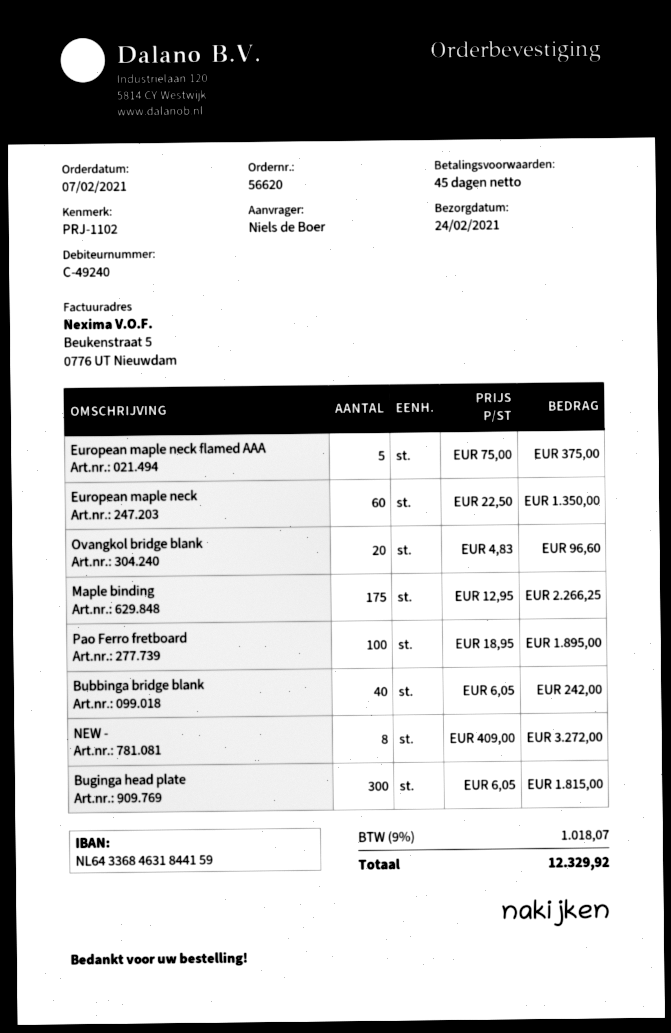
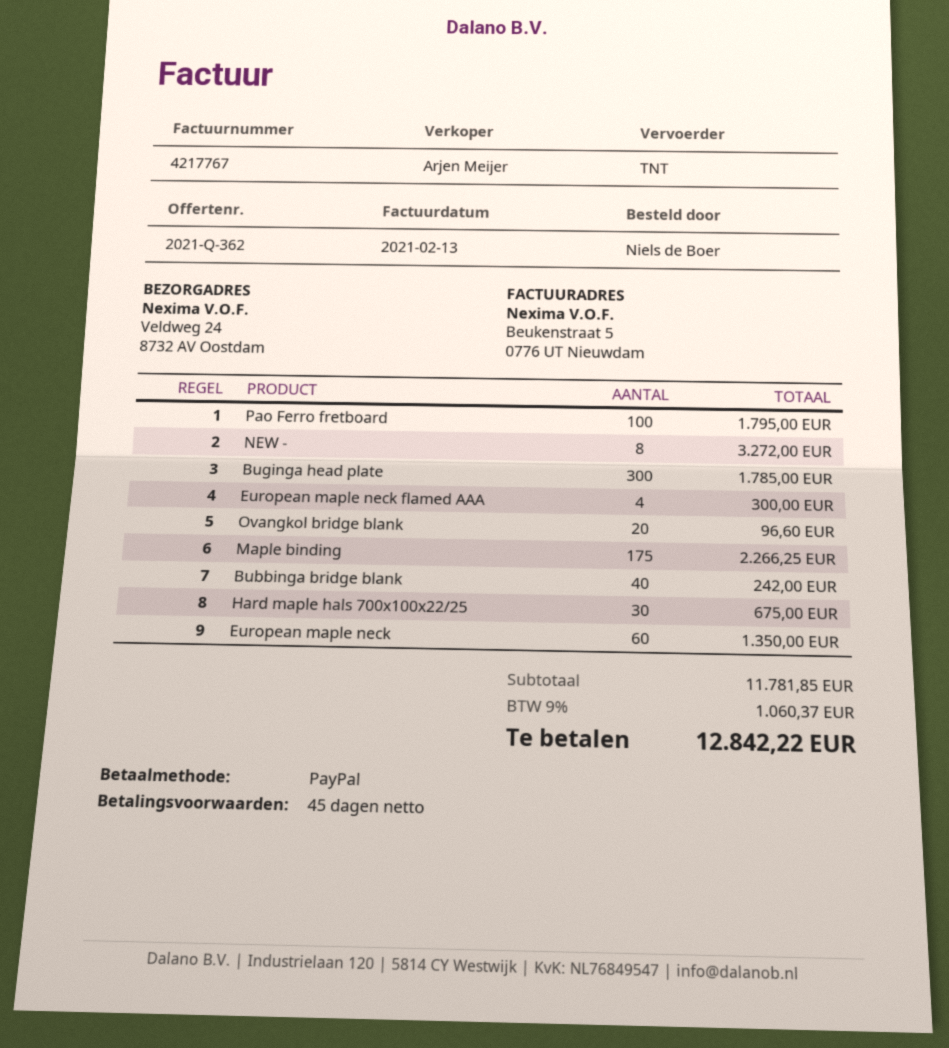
European maple neck flamed AAA: 5 for 375.00 -> 4 for 300.00
Pao Ferro fretboard: 100 for 1895.00 -> 100 for 1795.00
Buginga head plate: 300 for 1815.00 -> 300 for 1785.00
Hard maple hals 700x100x22/25: none -> 30 for 675.00
tax: 9% = 1018.07 -> 9% = 1060.37
total: 12329.92 -> 12842.22

